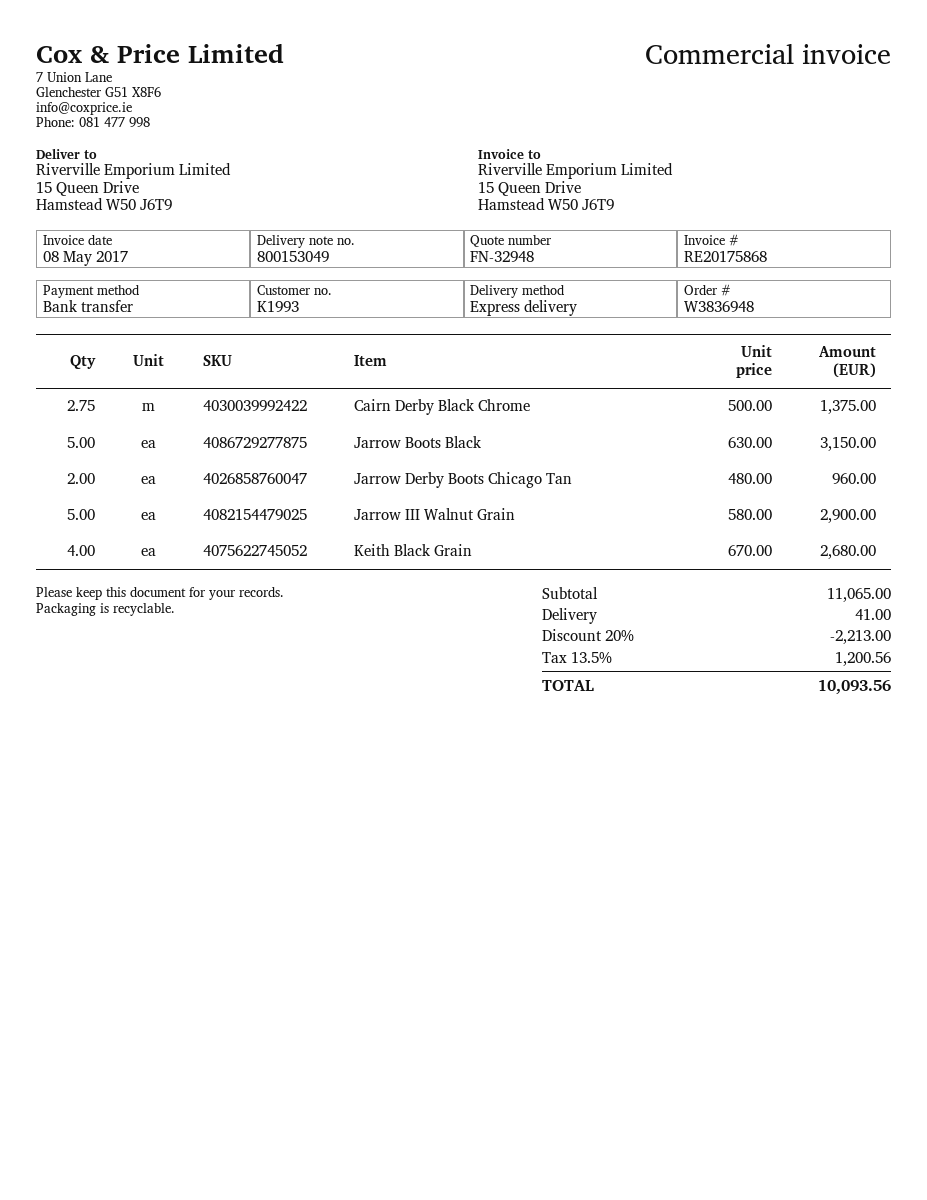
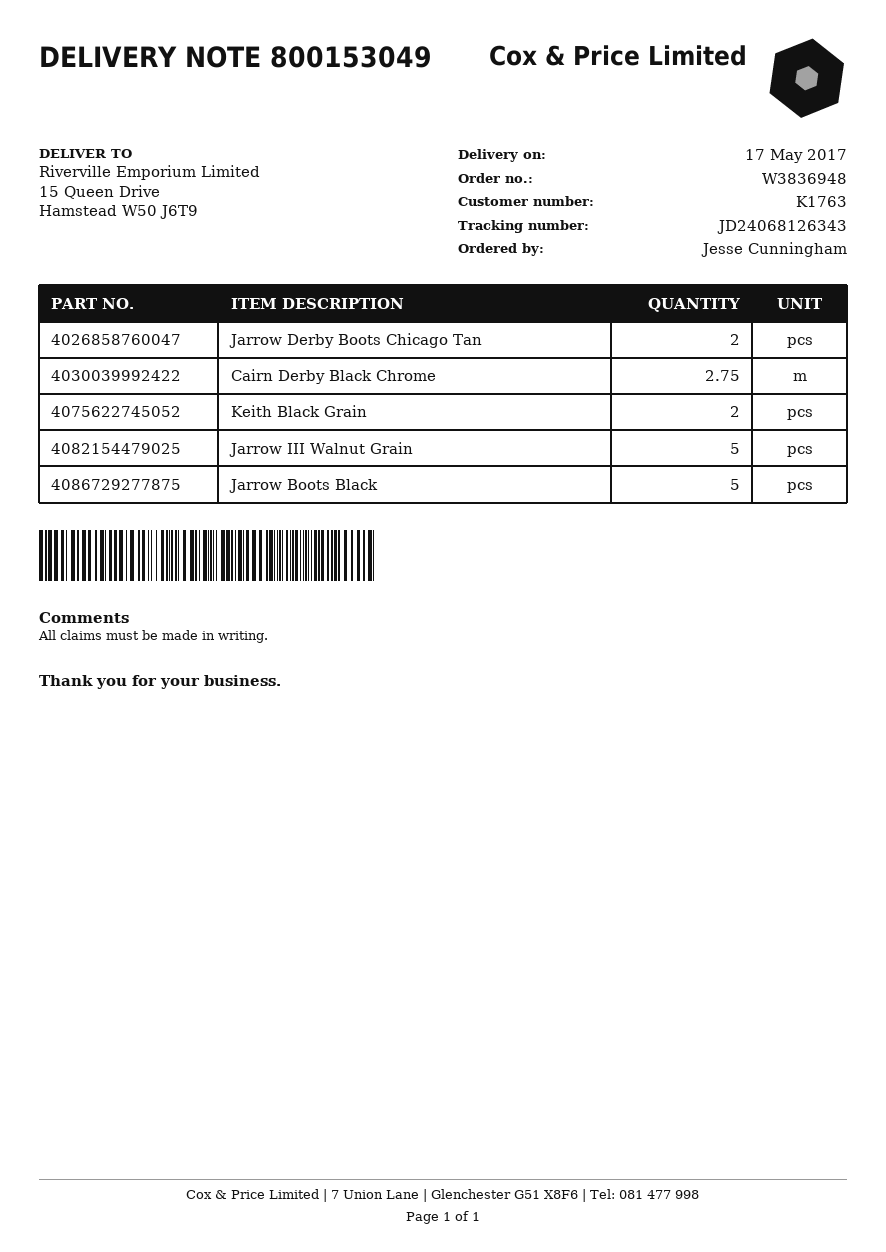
customer number: K1993 -> K1763
Keith Black Grain: 4 -> 2

